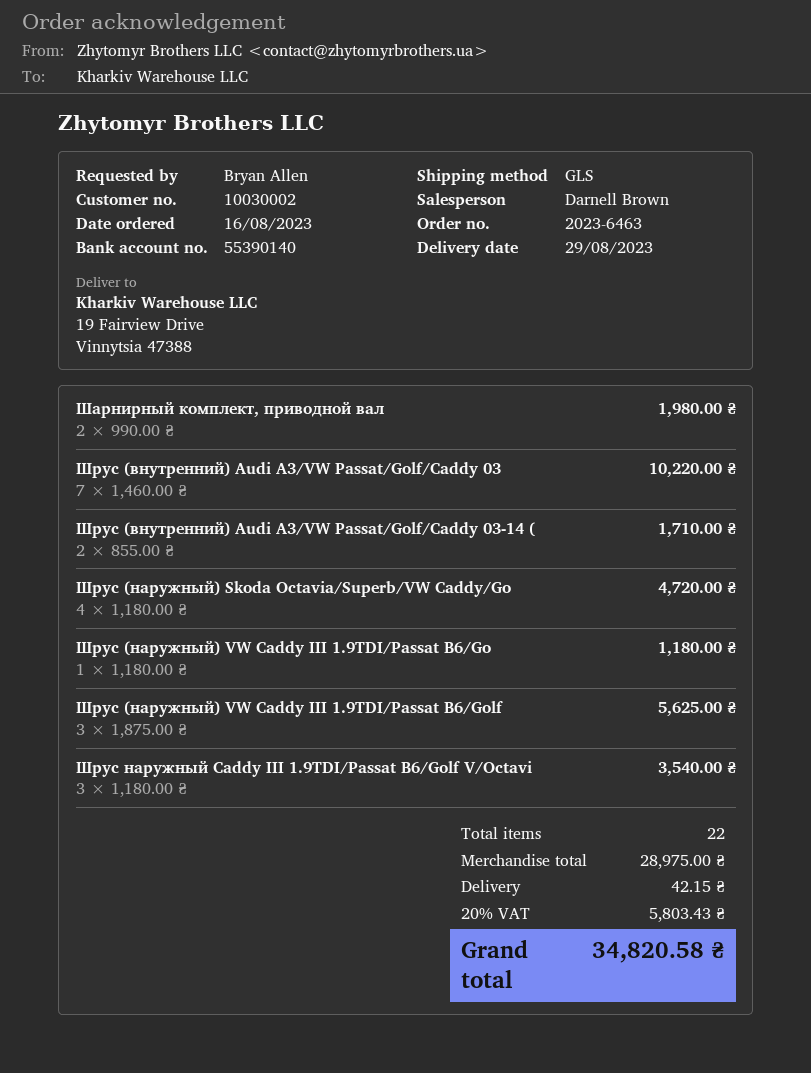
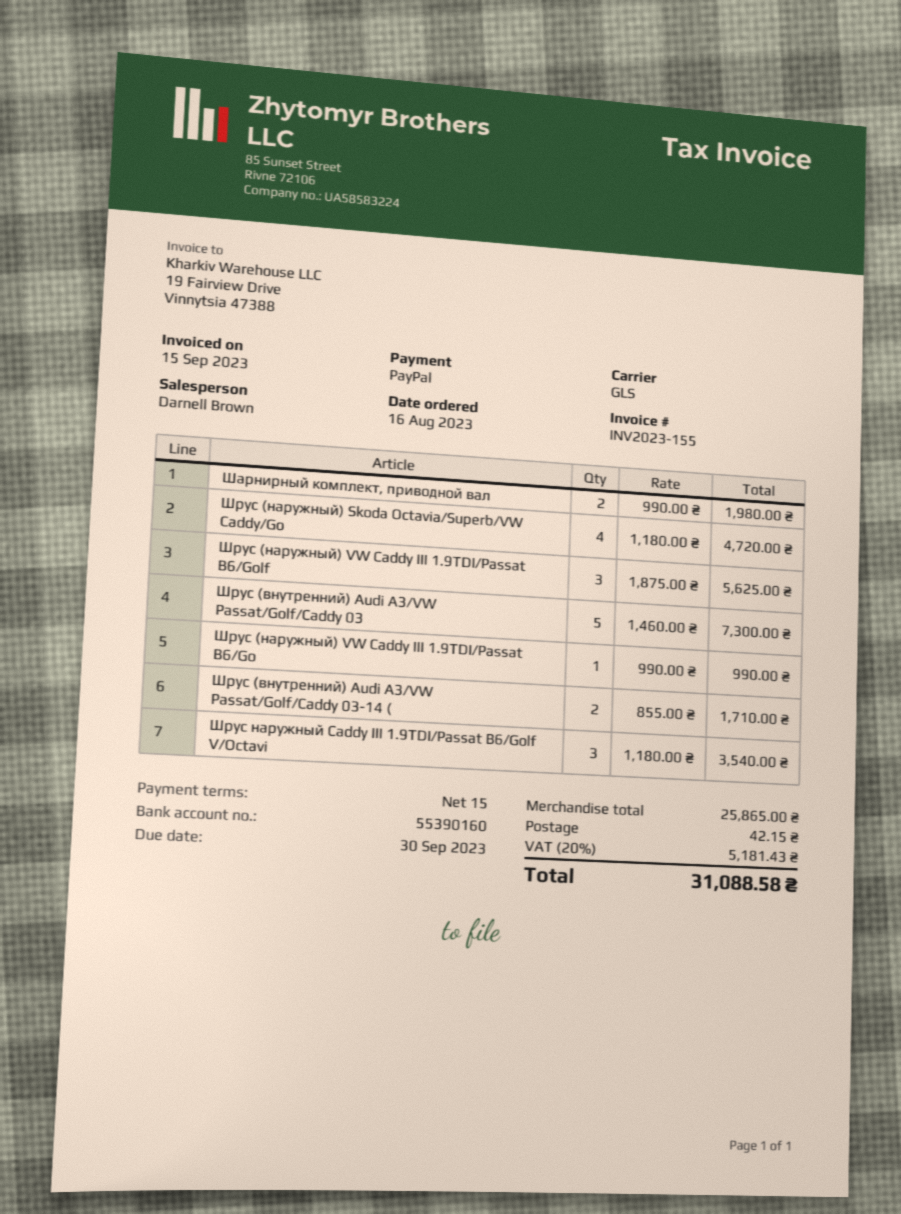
bank account: 55390140 -> 55390160
Шрус (внутренний) Audi A3/VW Passat/Golf/Caddy 03: 7 x 1460.00 = 10220.00 -> 5 x 1460.00 = 7300.00
Шрус (наружный) VW Caddy III 1.9TDI/Passat B6/Go: 1 x 1180.00 = 1180.00 -> 1 x 990.00 = 990.00
subtotal: 28975.00 -> 25865.00
tax: 20% = 5803.43 -> 20% = 5181.43
total: 34820.58 -> 31088.58

